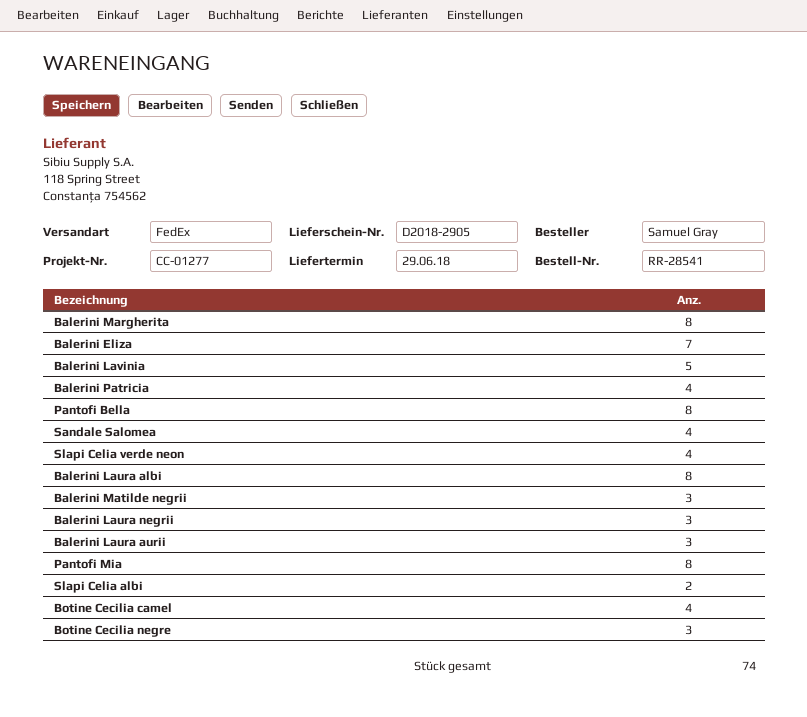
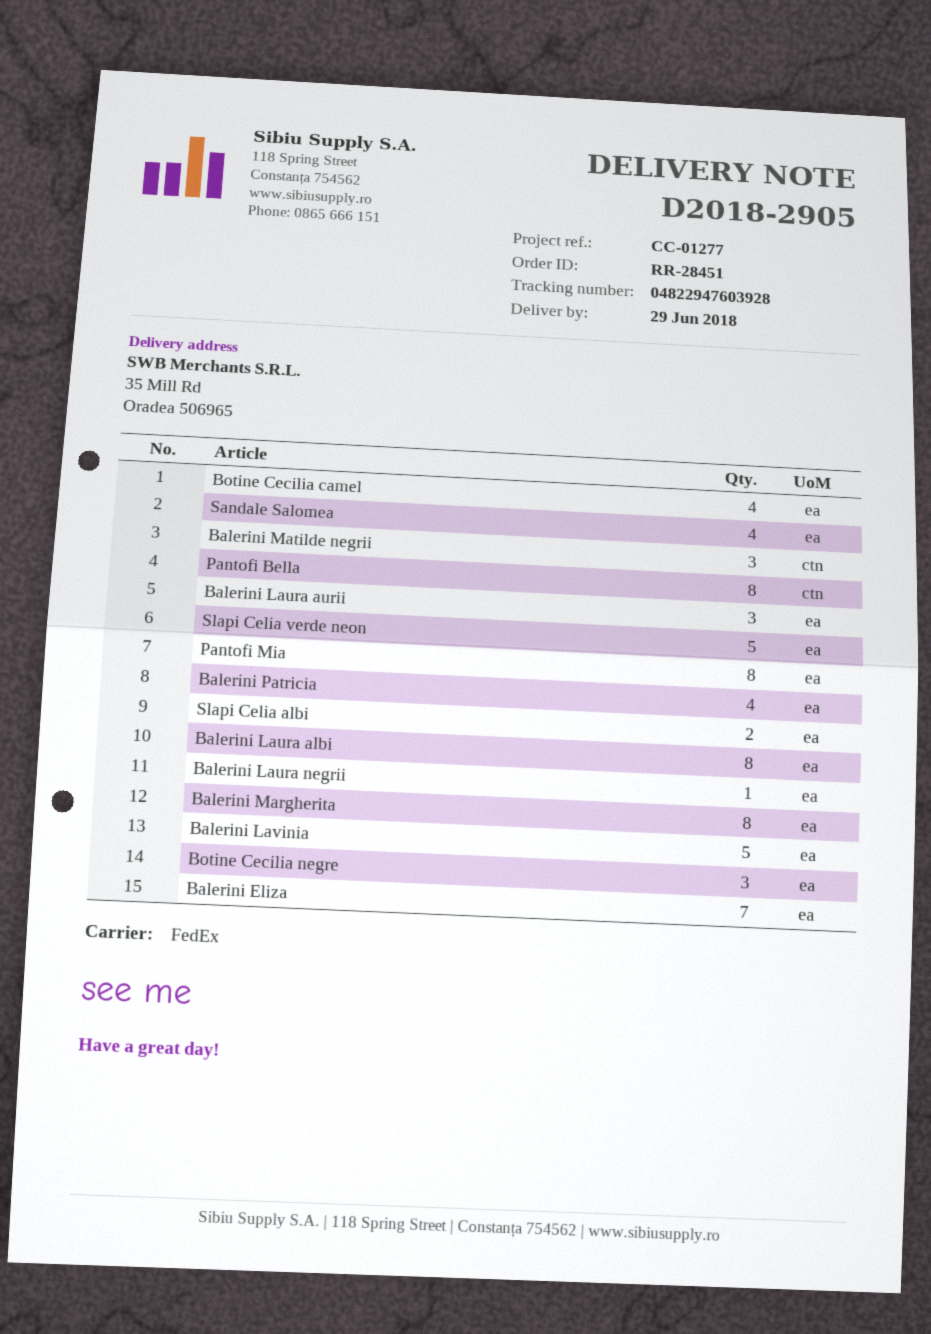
order number: RR-28541 -> RR-28451
Slapi Celia verde neon: 4 -> 5
Balerini Laura negrii: 3 -> 1

